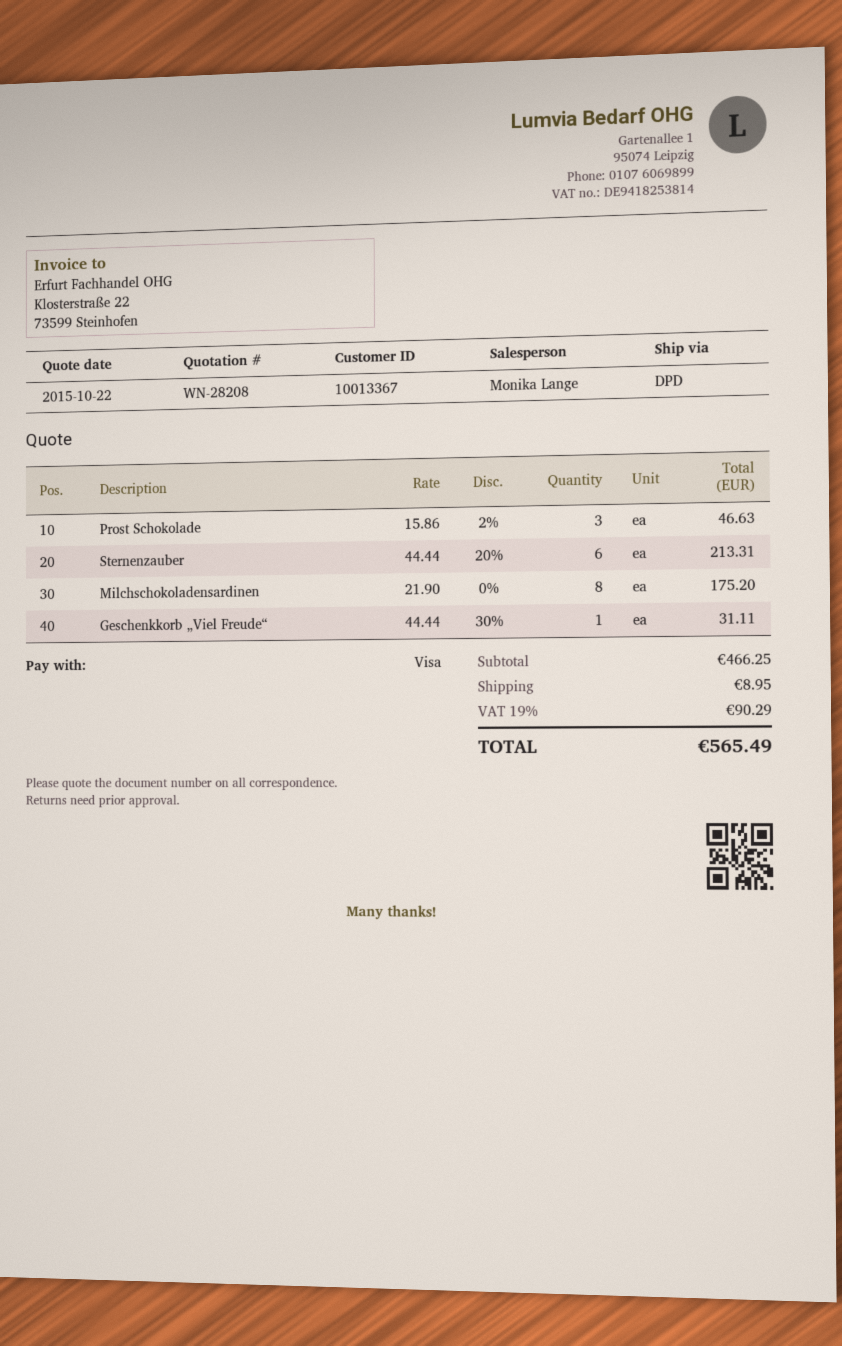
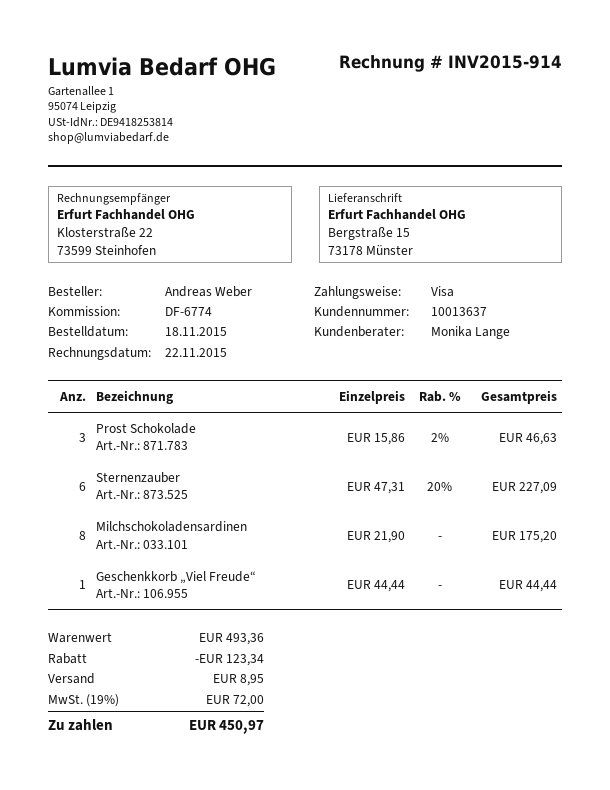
customer number: 10013367 -> 10013637
Sternenzauber: 6 x 44.44 - 20% = 213.31 -> 6 x 47.31 - 20% = 227.09
Geschenkkorb „Viel Freude“: 1 x 44.44 - 30% = 31.11 -> 1 x 44.44 = 44.44
subtotal: 466.25 -> 493.36
discount: none -> 123.34
tax: 19% = 90.29 -> 19% = 72.00
total: 565.49 -> 450.97

